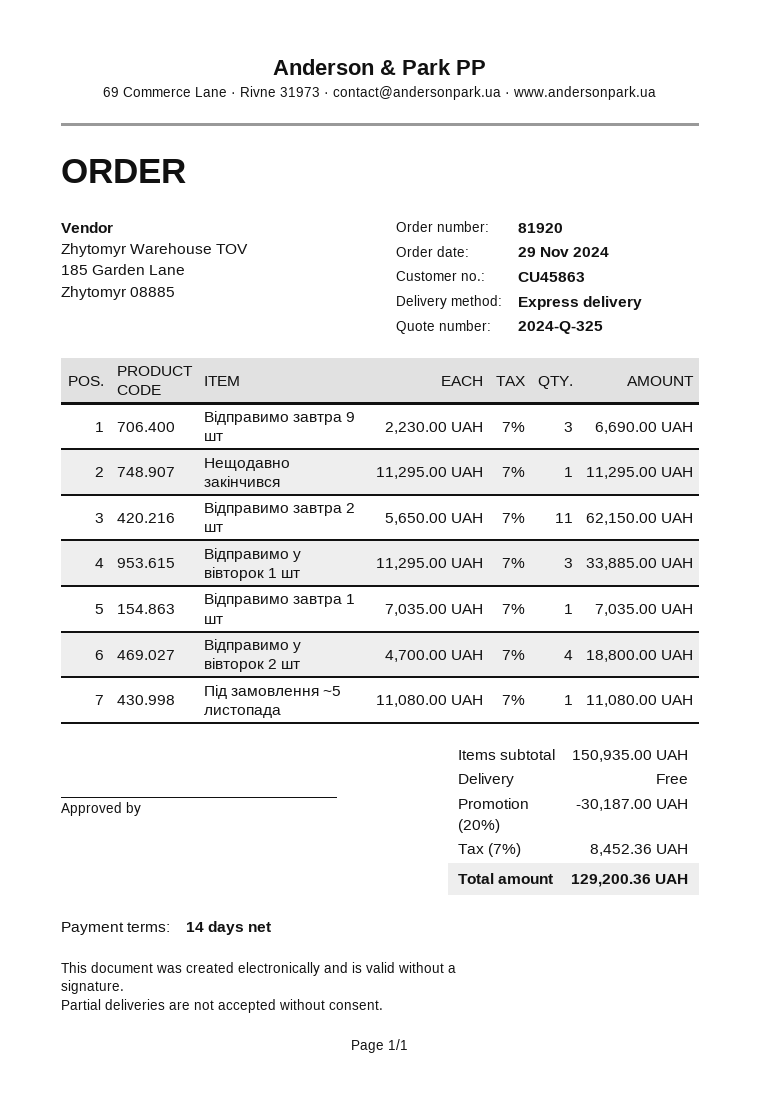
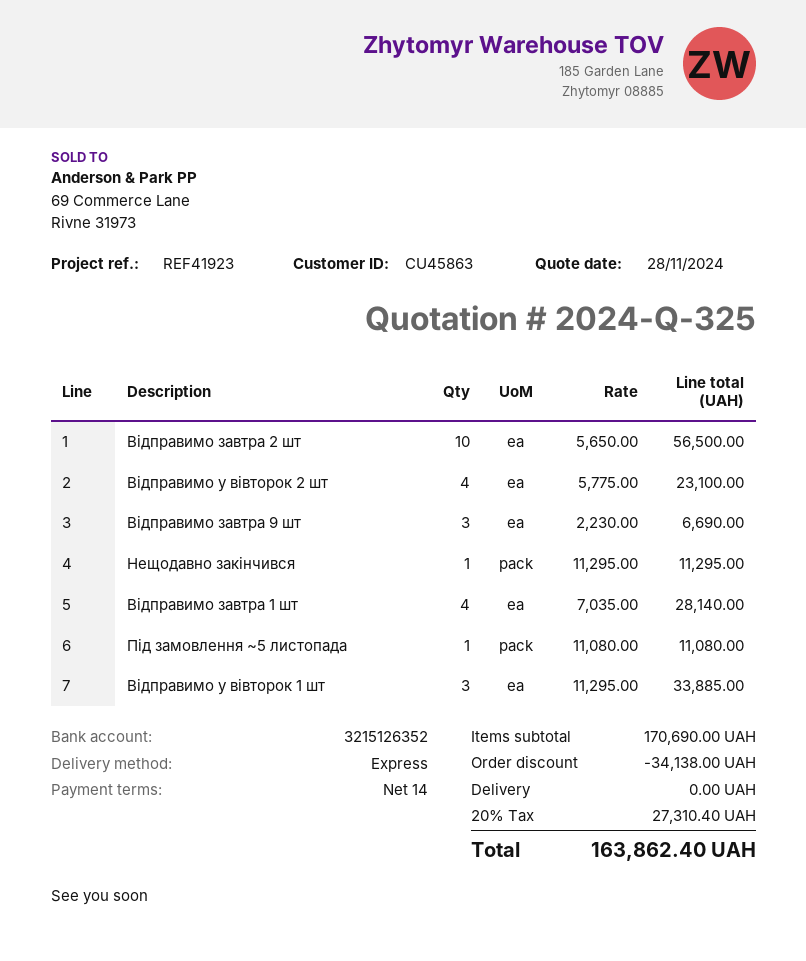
Відправимо завтра 2 шт: 11 x 5650.00 = 62150.00 -> 10 x 5650.00 = 56500.00
Відправимо завтра 1 шт: 1 x 7035.00 = 7035.00 -> 4 x 7035.00 = 28140.00
Відправимо у вівторок 2 шт: 4 x 4700.00 = 18800.00 -> 4 x 5775.00 = 23100.00
subtotal: 150935.00 -> 170690.00
discount: 30187.00 -> 34138.00
tax: 7% = 8452.36 -> 20% = 27310.40
total: 129200.36 -> 163862.40

